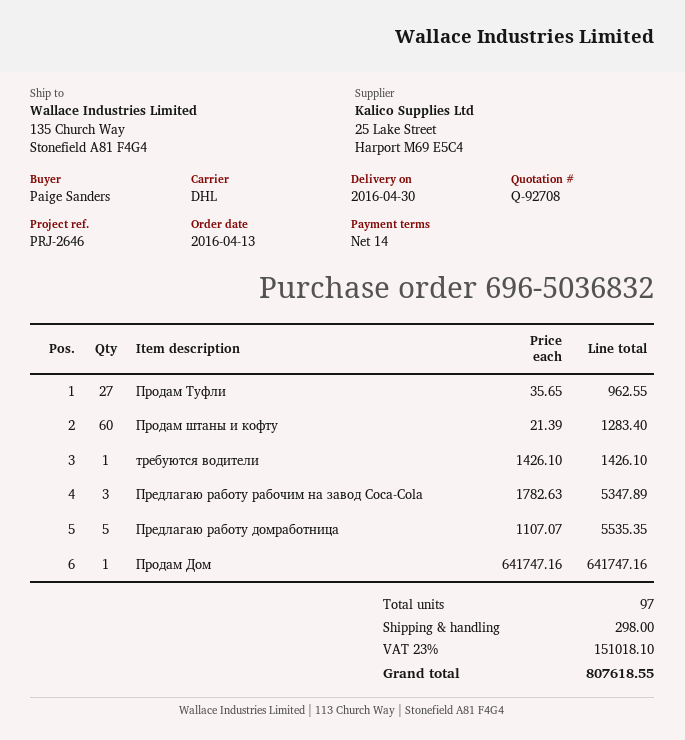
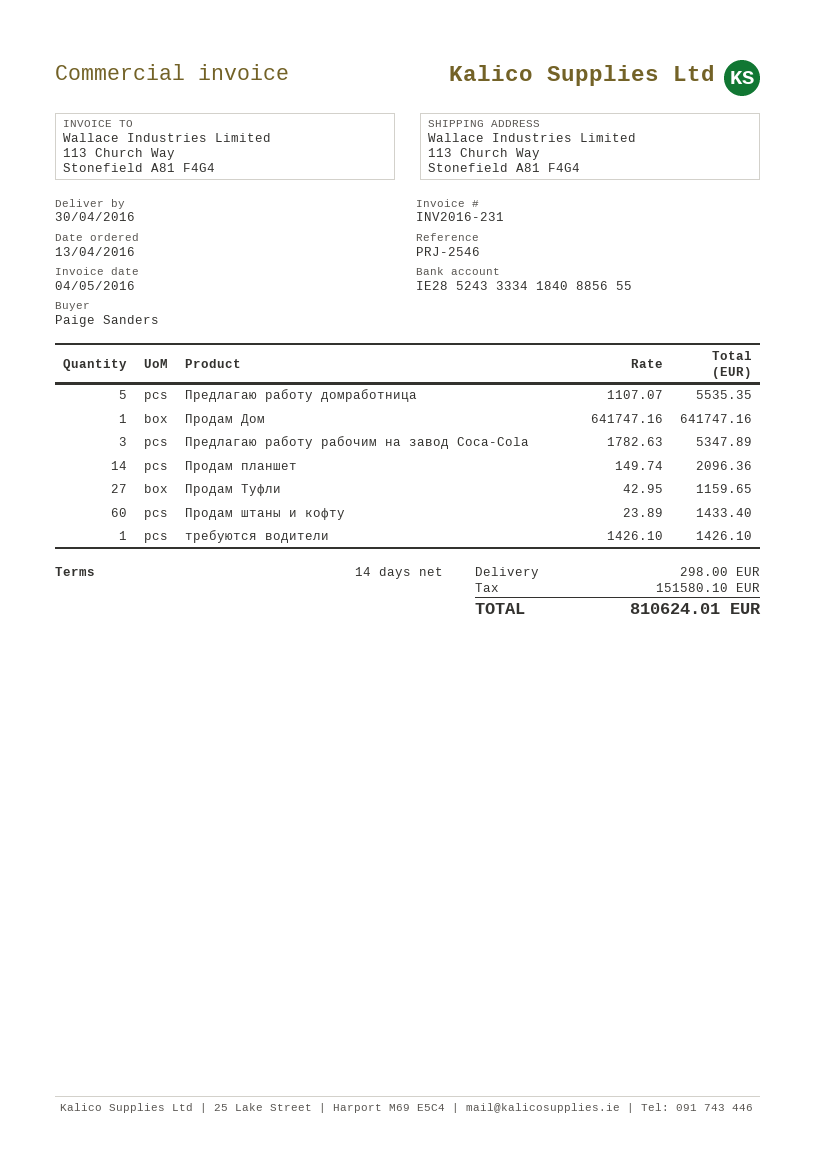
reference: PRJ-2646 -> PRJ-2546
ship to: 135 Church Way, Stonefield A81 F4G4 -> 113 Church Way, Stonefield A81 F4G4
Продам Туфли: 27 x 35.65 = 962.55 -> 27 x 42.95 = 1159.65
Продам штаны и кофту: 60 x 21.39 = 1283.40 -> 60 x 23.89 = 1433.40
Продам планшет: none -> 14 x 149.74 = 2096.36
tax: 151018.10 -> 151580.10
total: 807618.55 -> 810624.01

